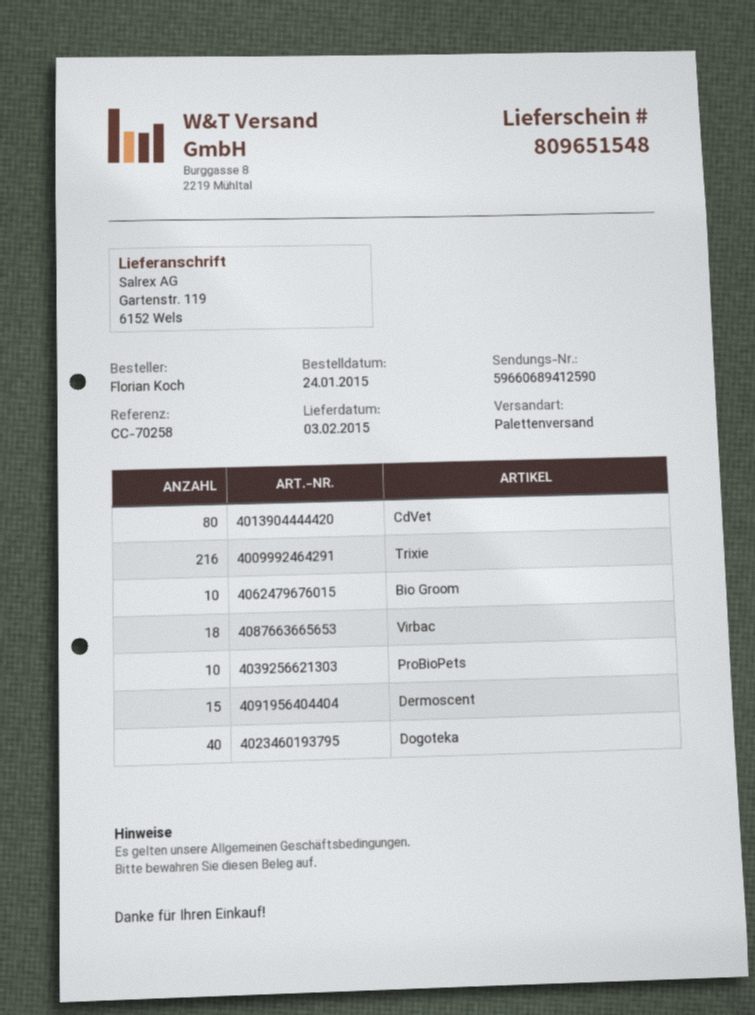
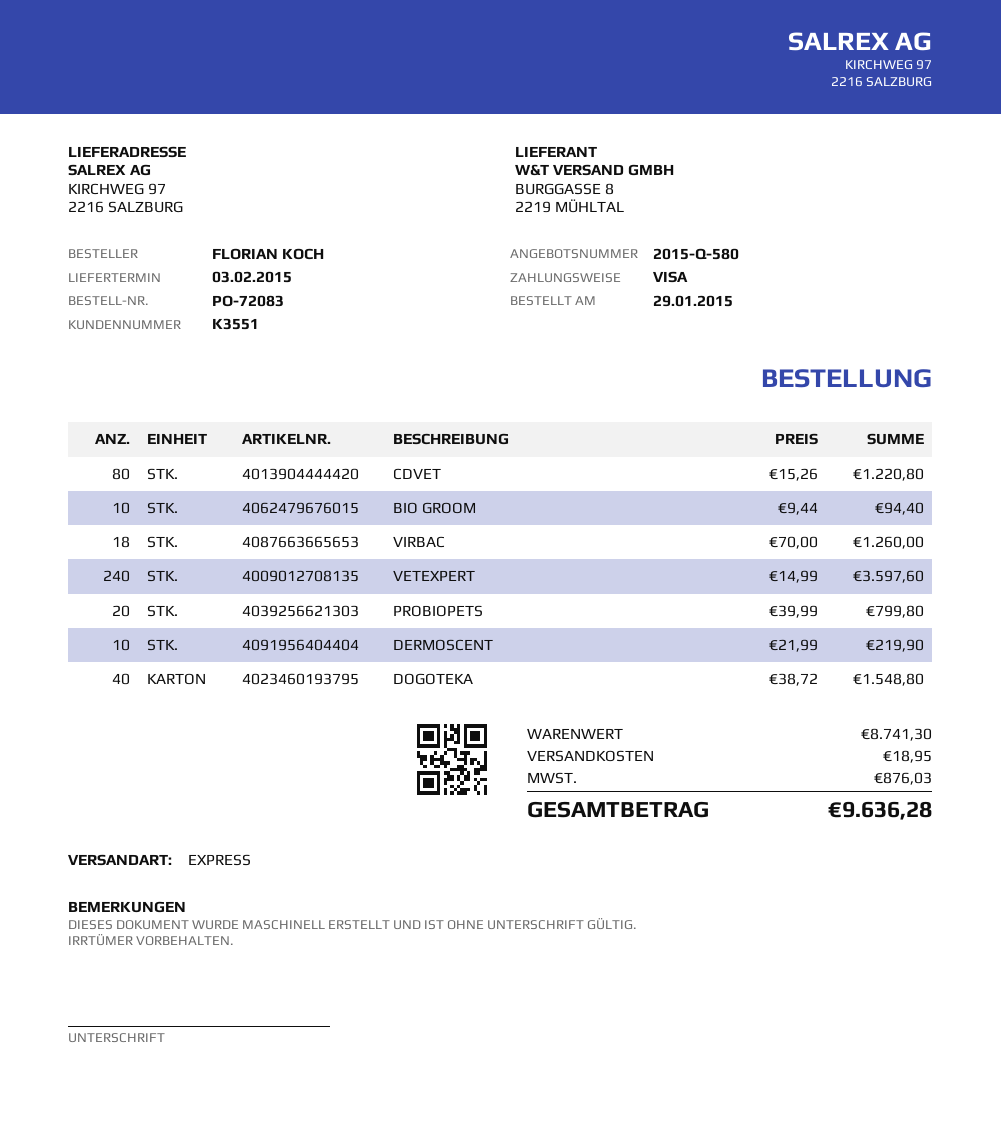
order date: 2015-01-24 -> 2015-01-29
shipping method: pallet freight -> express
ship to: Gartenstr. 119, 6152 Wels -> KIRCHWEG 97, 2216 SALZBURG
Trixie: 216 -> none
ProBioPets: 10 -> 20
Dermoscent: 15 -> 10
VETEXPERT: none -> 240

